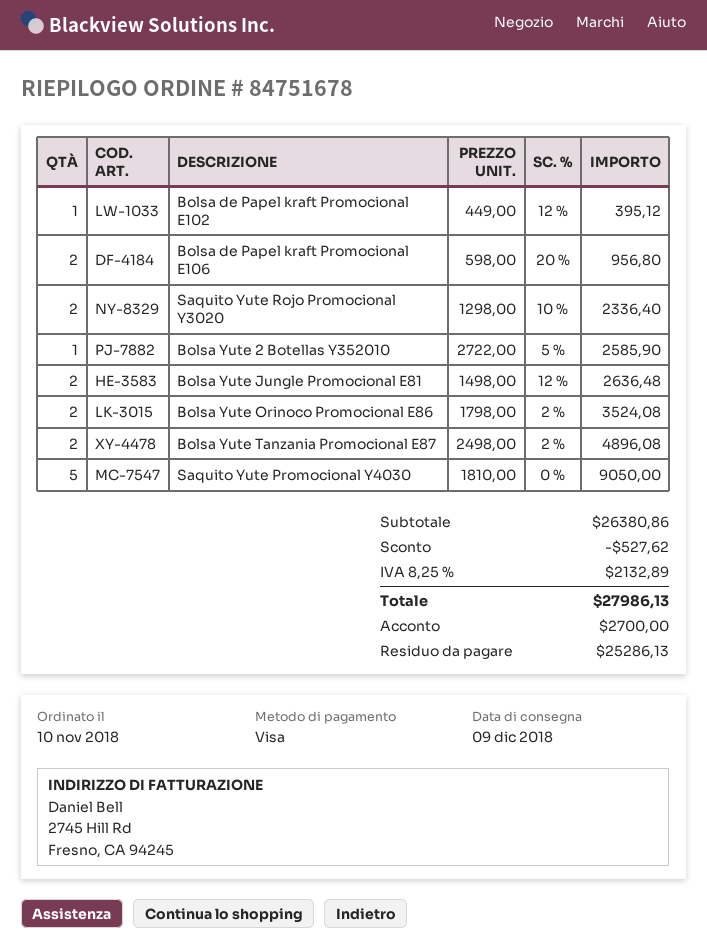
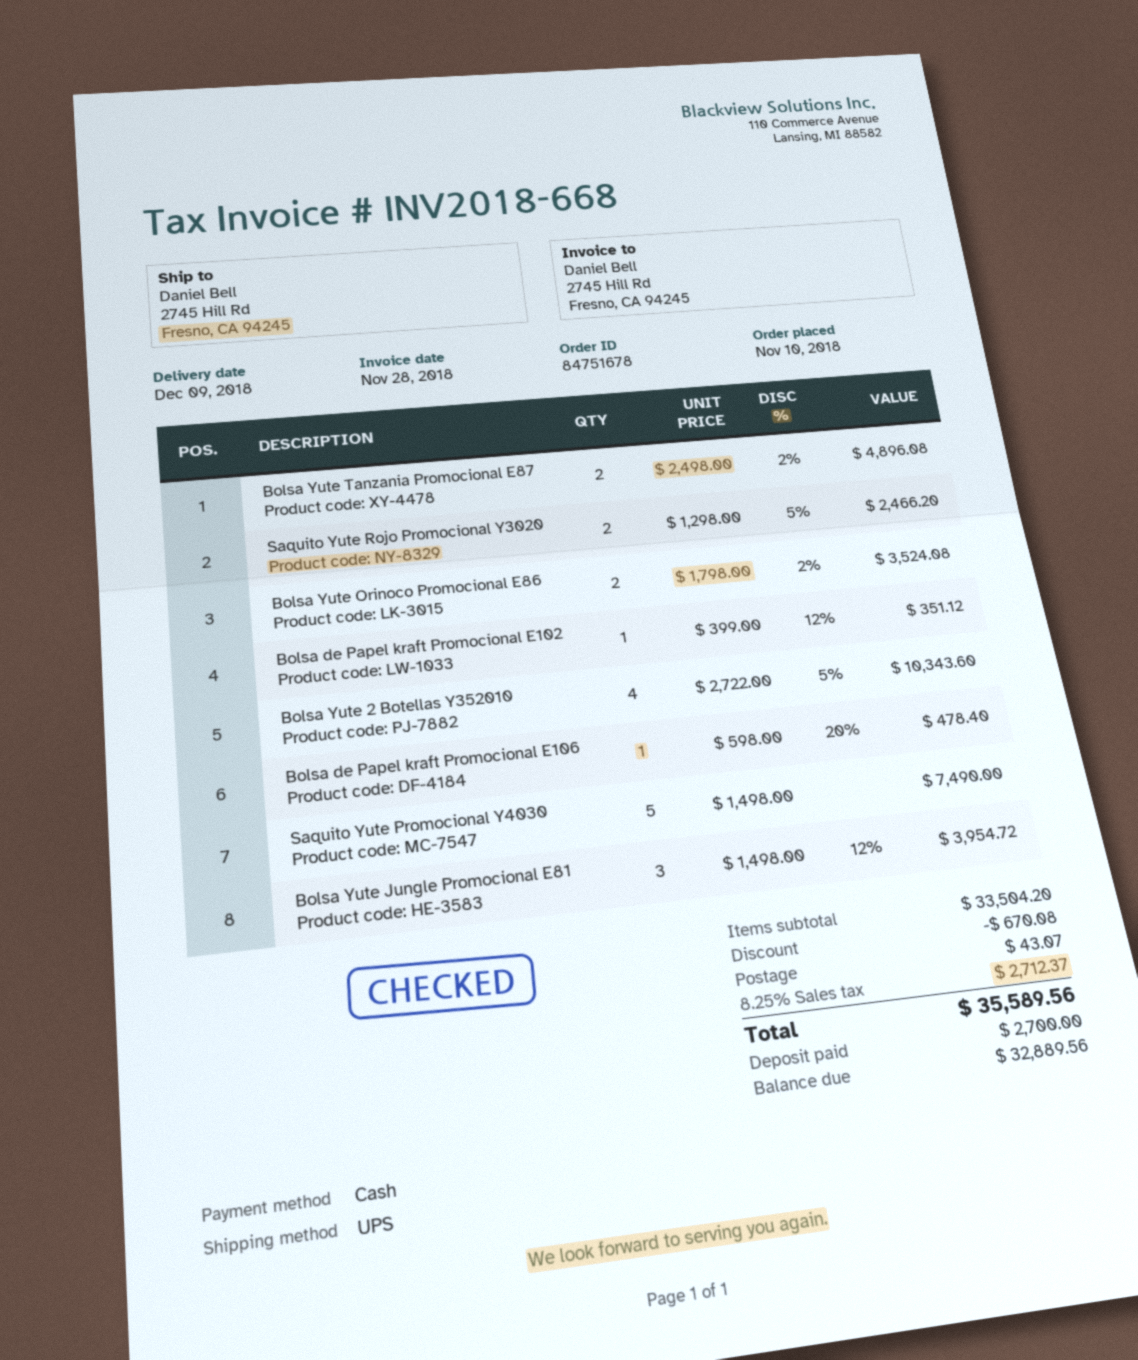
payment method: Visa -> cash
Bolsa de Papel kraft Promocional E102: 1 x 449.00 - 12% = 395.12 -> 1 x 399.00 - 12% = 351.12
Bolsa de Papel kraft Promocional E106: 2 x 598.00 - 20% = 956.80 -> 1 x 598.00 - 20% = 478.40
Saquito Yute Rojo Promocional Y3020: 2 x 1298.00 - 10% = 2336.40 -> 2 x 1298.00 - 5% = 2466.20
Bolsa Yute 2 Botellas Y352010: 1 x 2722.00 - 5% = 2585.90 -> 4 x 2722.00 - 5% = 10343.60
Bolsa Yute Jungle Promocional E81: 2 x 1498.00 - 12% = 2636.48 -> 3 x 1498.00 - 12% = 3954.72
Saquito Yute Promocional Y4030: 5 x 1810.00 = 9050.00 -> 5 x 1498.00 = 7490.00
subtotal: 26380.86 -> 33504.20
discount: 527.62 -> 670.08
shipping: none -> 43.07
tax: 8.25% = 2132.89 -> 8.25% = 2712.37
total: 27986.13 -> 35589.56
balance: 25286.13 -> 32889.56

